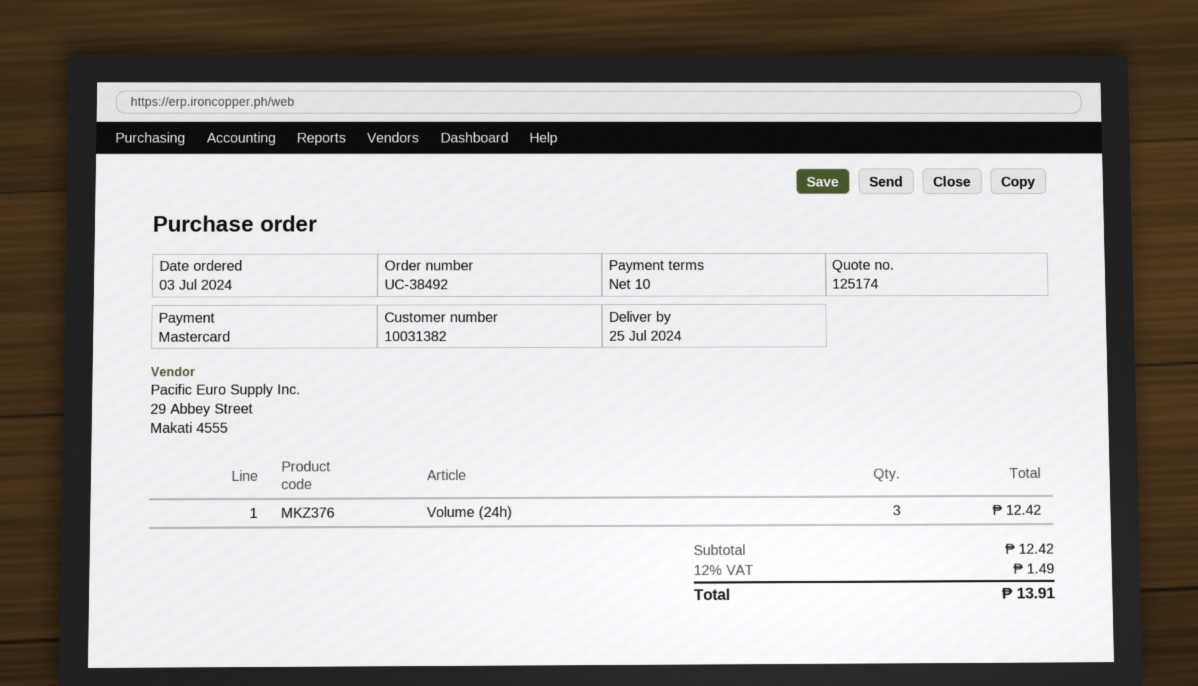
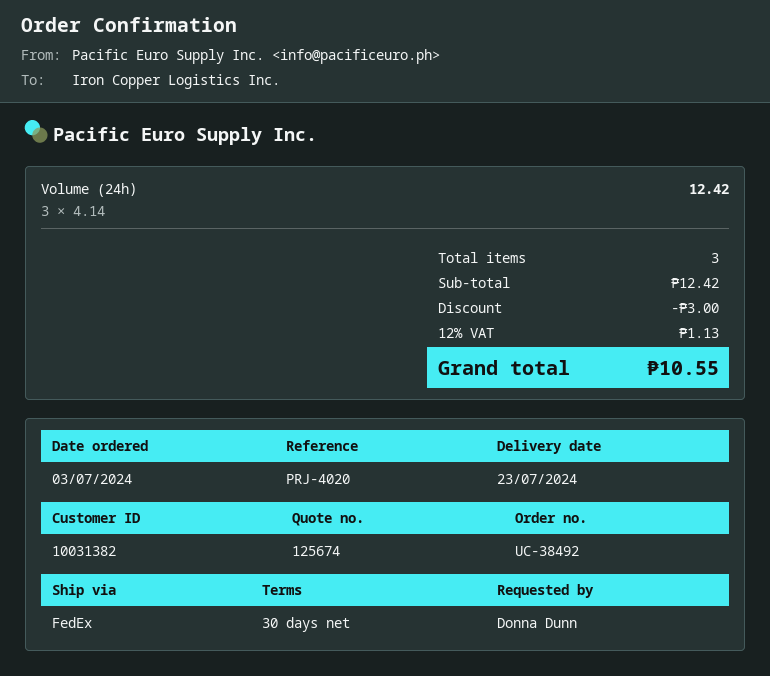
quote number: 125174 -> 125674
delivery date: 2024-07-25 -> 2024-07-23
payment terms: 10 days -> 30 days
discount: none -> 3.00
tax: 12% = 1.49 -> 12% = 1.13
total: 13.91 -> 10.55

